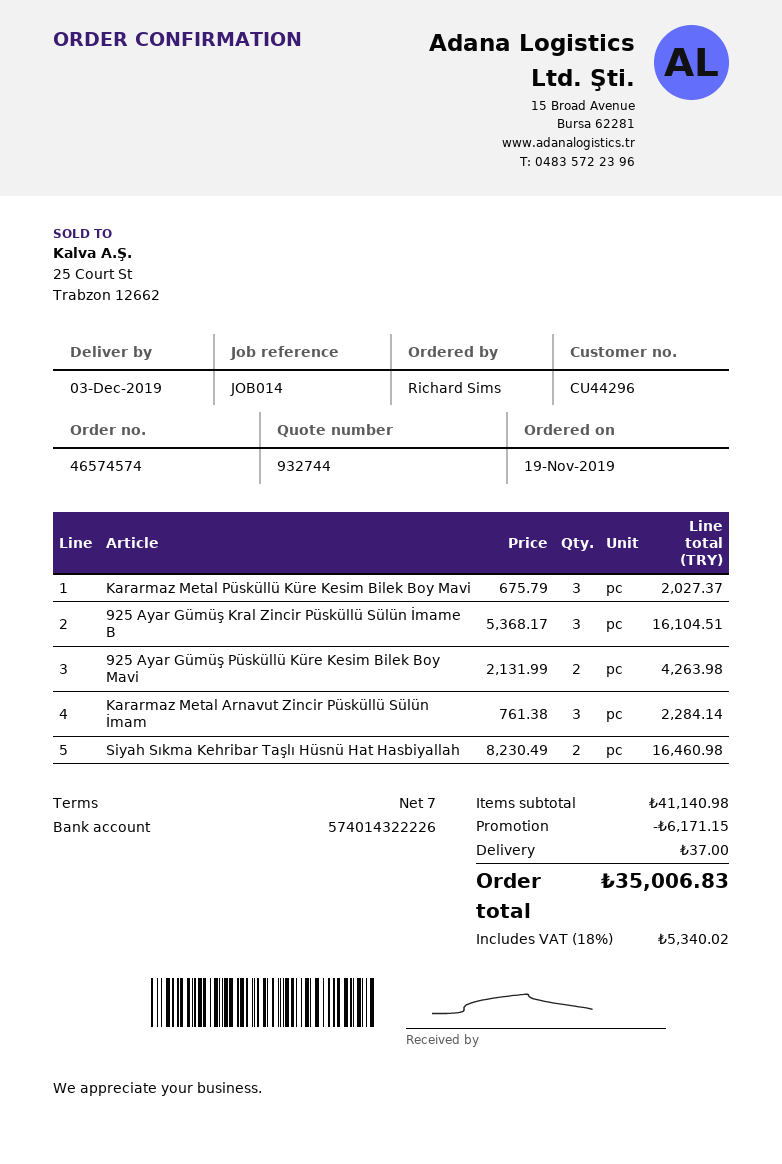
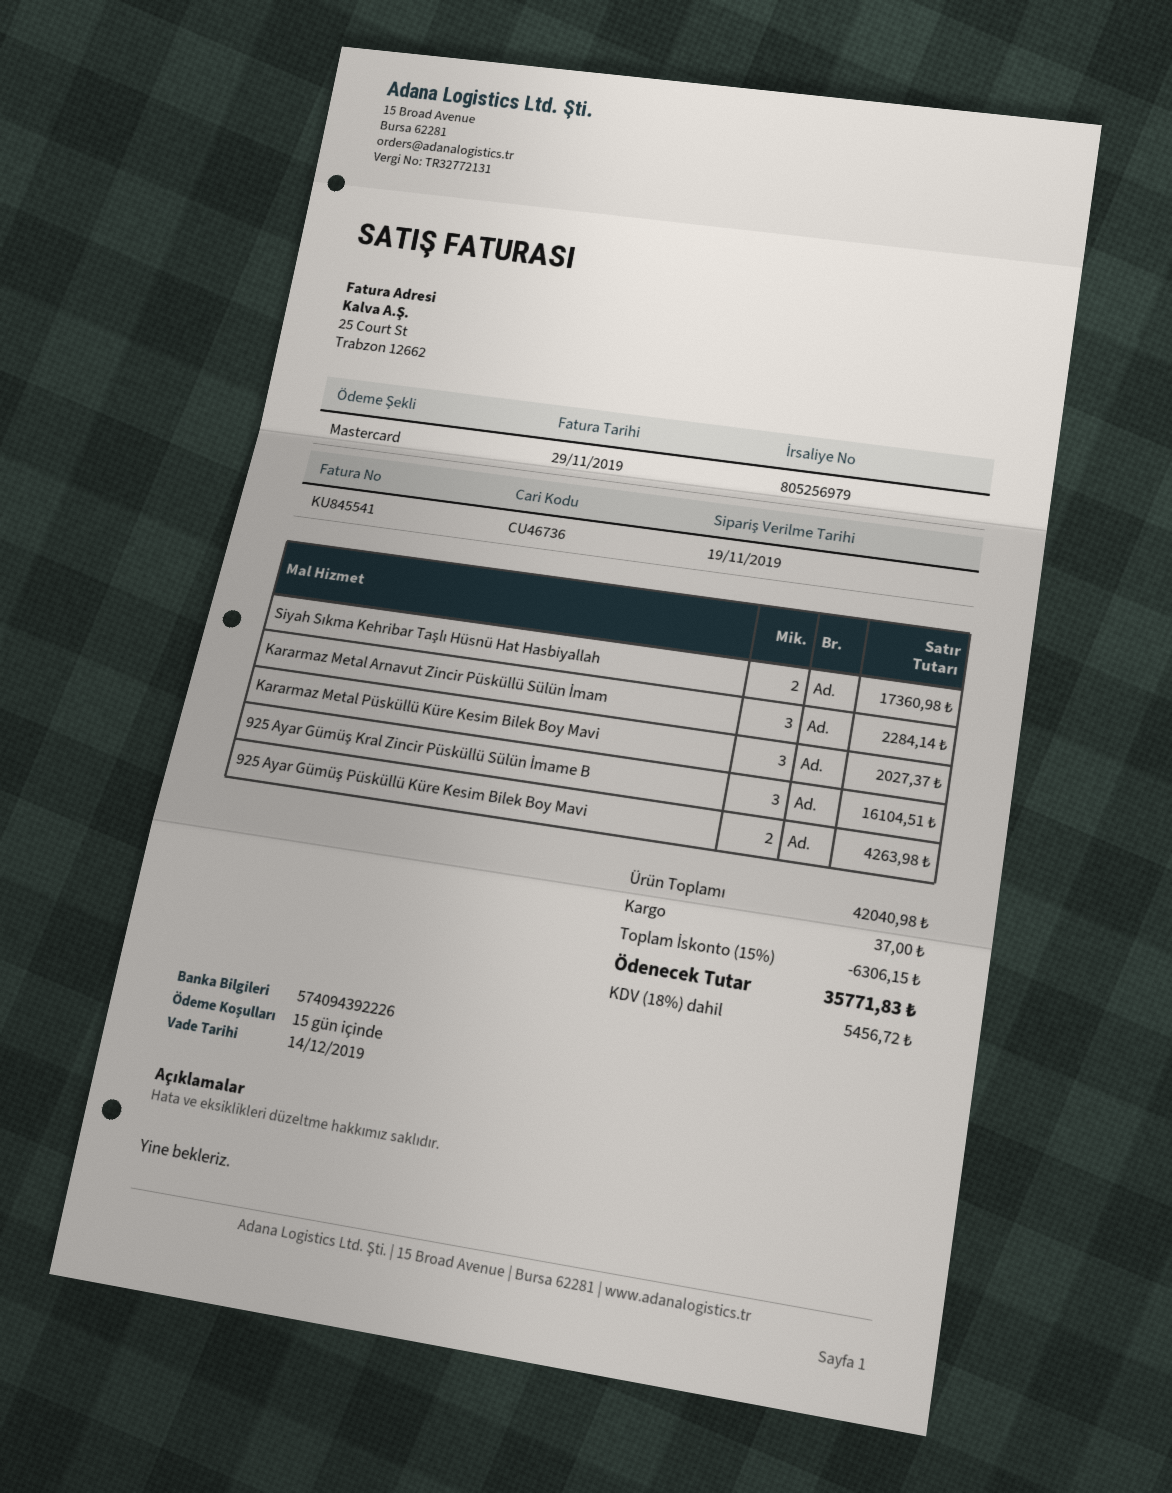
payment terms: 7 days -> 15 days
customer number: CU44296 -> CU46736
bank account: 574014322226 -> 574094392226
Siyah Sıkma Kehribar Taşlı Hüsnü Hat Hasbiyallah: 2 for 16460.98 -> 2 for 17360.98
subtotal: 41140.98 -> 42040.98
discount: 6171.15 -> 6306.15
tax: 18% = 5340.02 -> 18% = 5456.72
total: 35006.83 -> 35771.83

